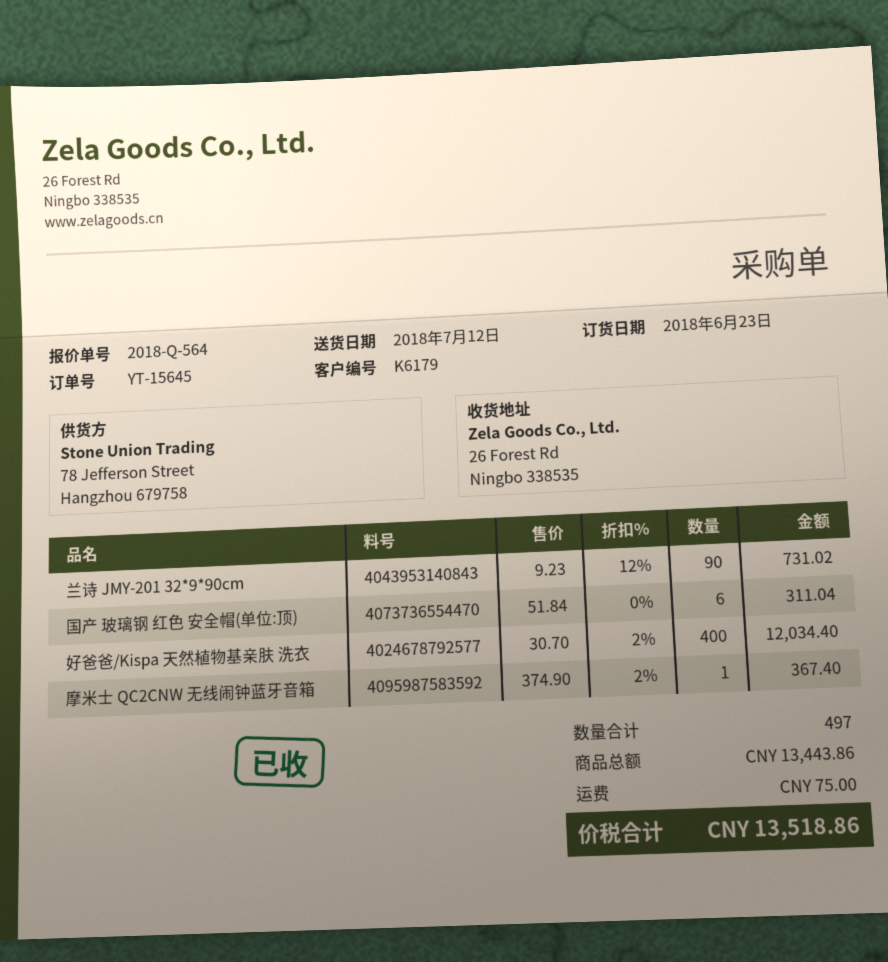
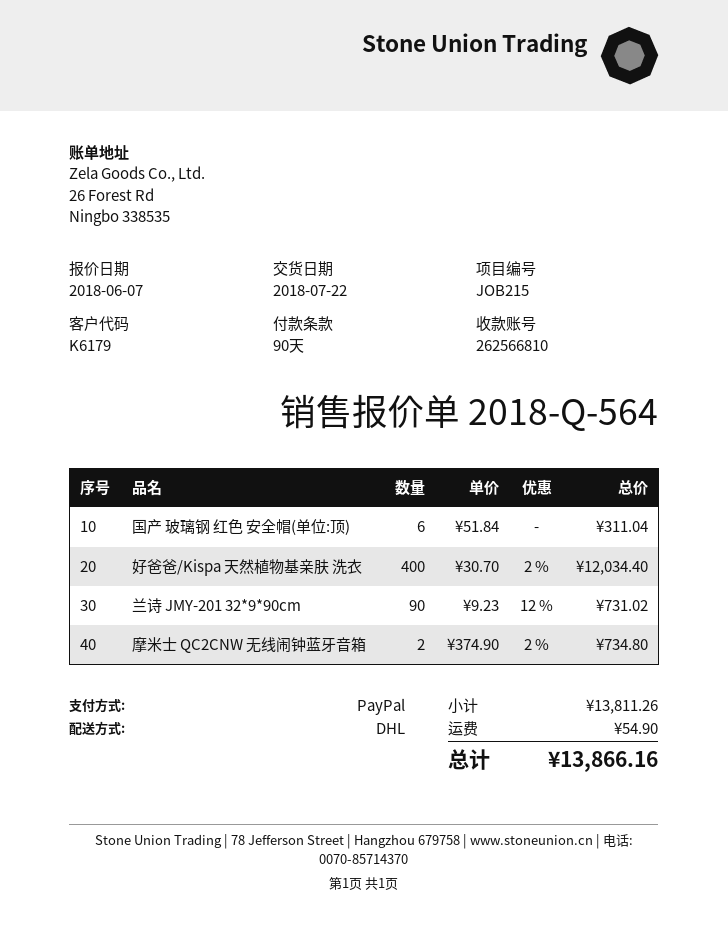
delivery date: 2018-07-12 -> 2018-07-22
摩米士 QC2CNW 无线闹钟蓝牙音箱: 1 x 374.90 - 2% = 367.40 -> 2 x 374.90 - 2% = 734.80
subtotal: 13443.86 -> 13811.26
shipping: 75.00 -> 54.90
total: 13518.86 -> 13866.16

